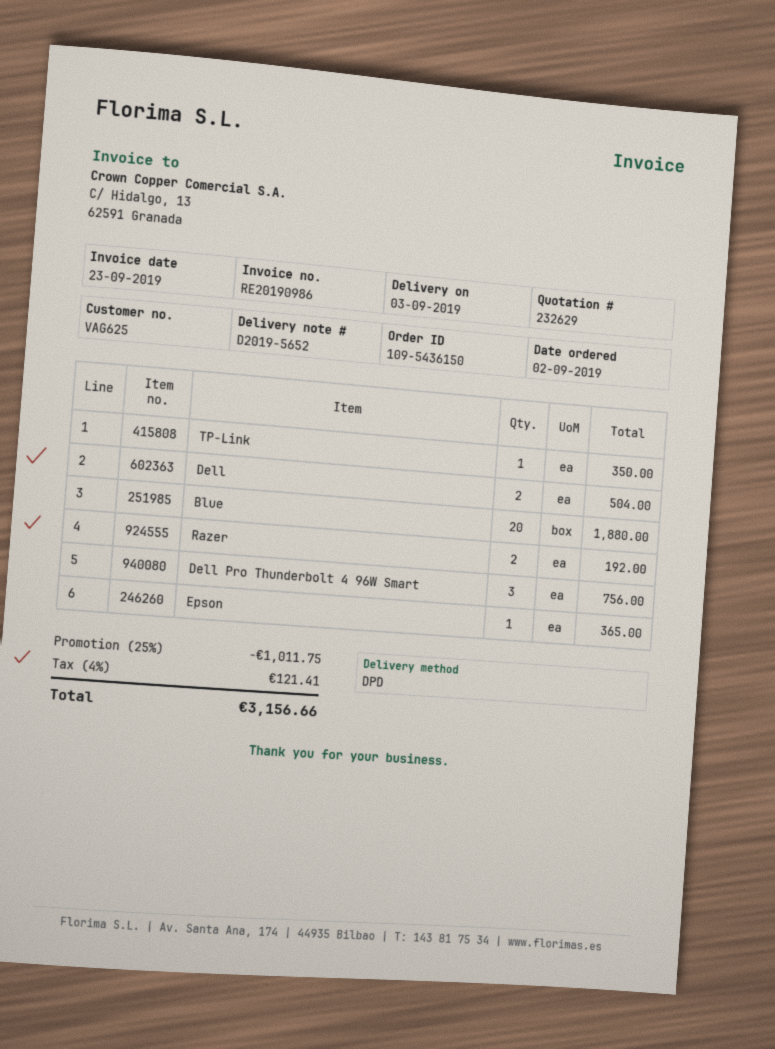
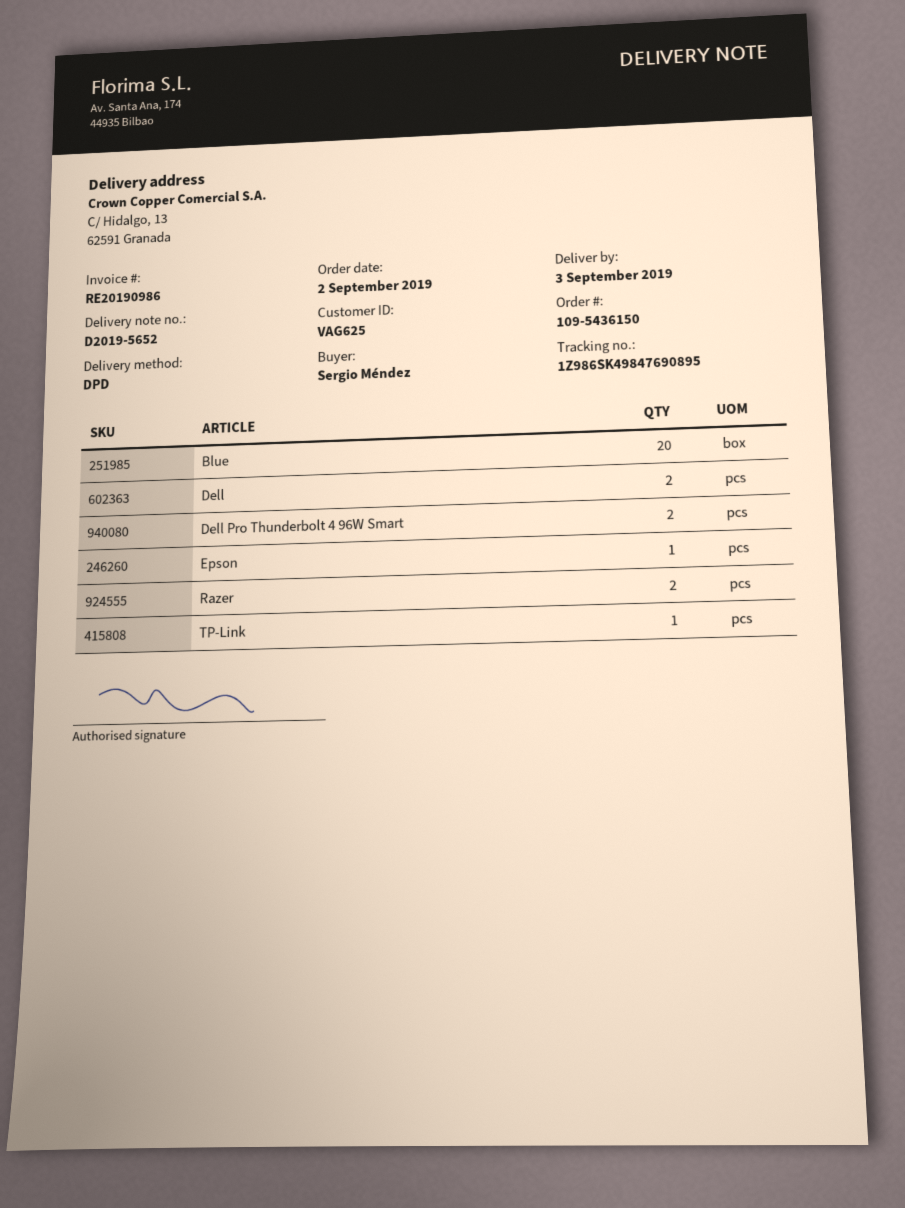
Dell Pro Thunderbolt 4 96W Smart: 3 -> 2

